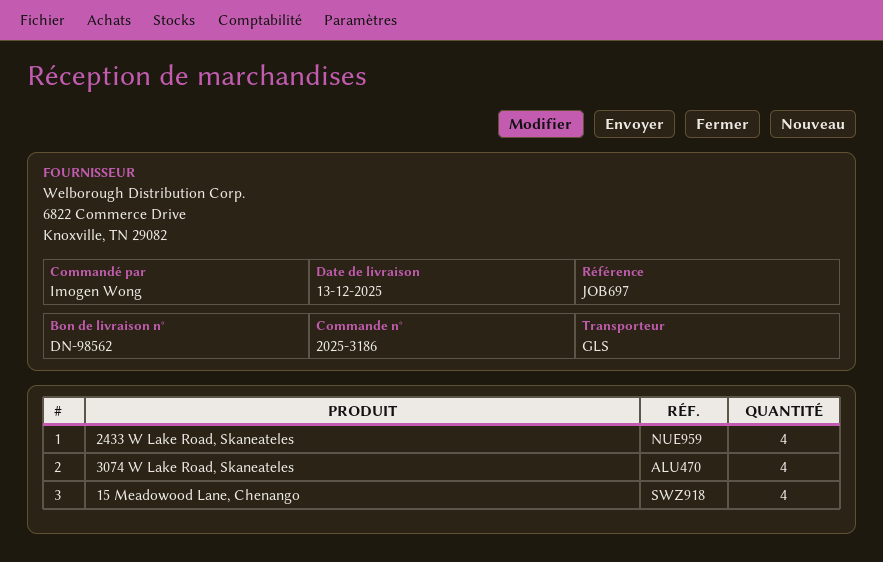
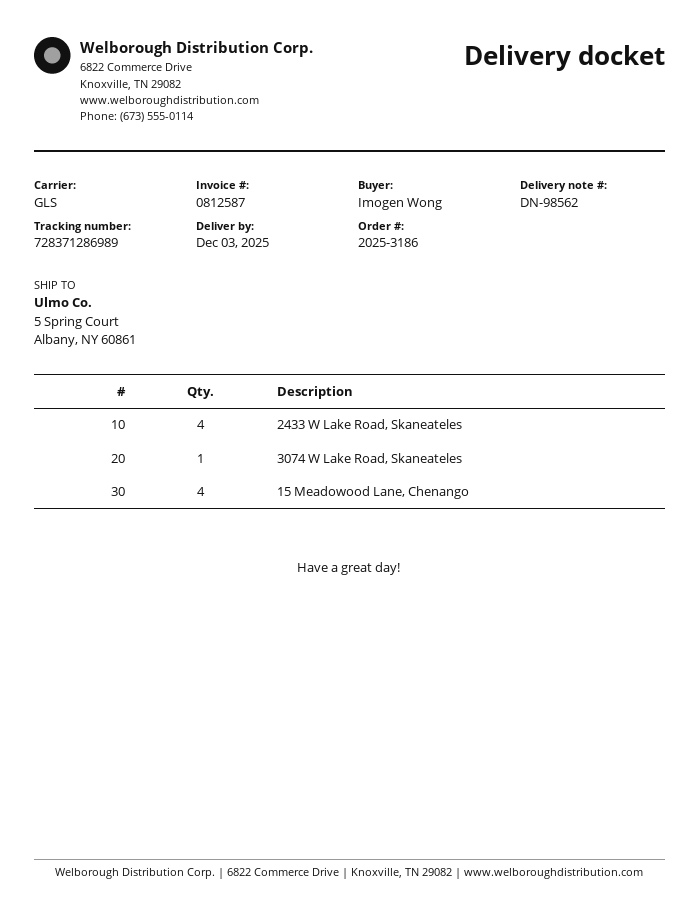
delivery date: 2025-12-13 -> 2025-12-03
3074 W Lake Road, Skaneateles: 4 -> 1

